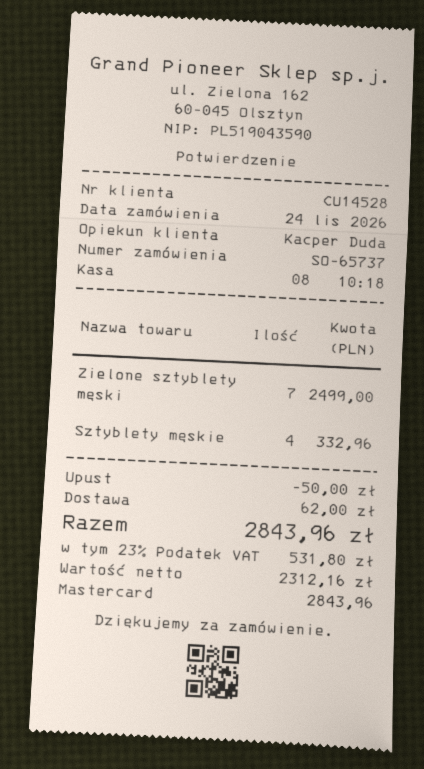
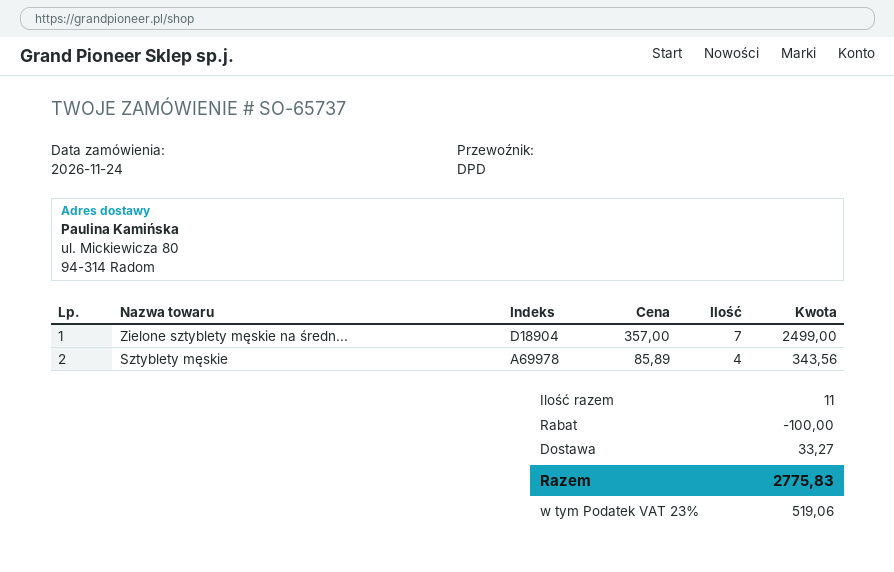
Sztyblety męskie: 4 for 332.96 -> 4 for 343.56
discount: 50.00 -> 100.00
shipping: 62.00 -> 33.27
tax: 23% = 531.80 -> 23% = 519.06
total: 2843.96 -> 2775.83

